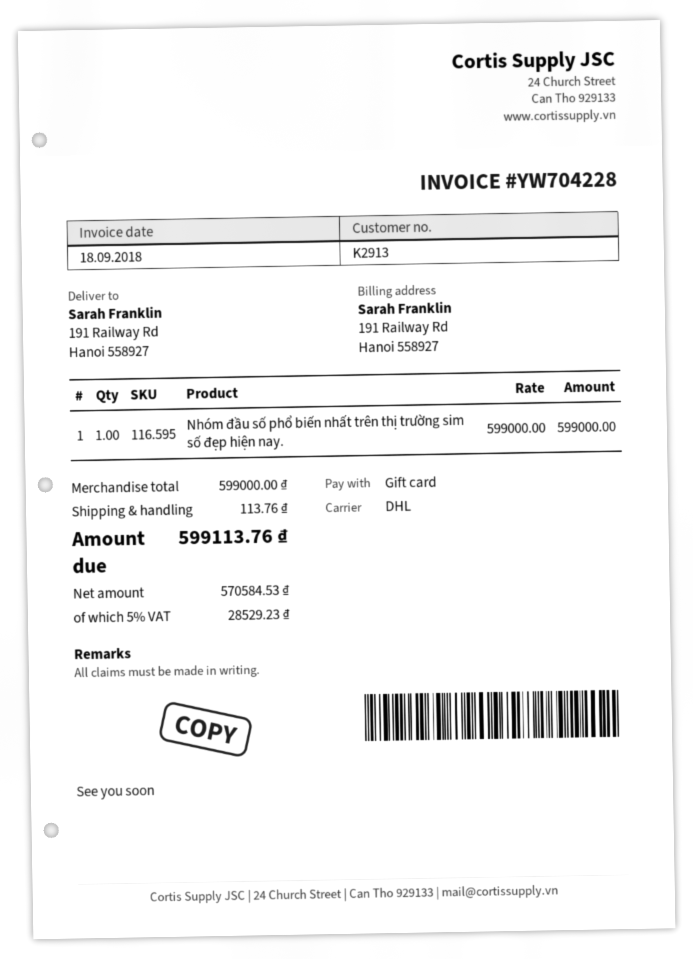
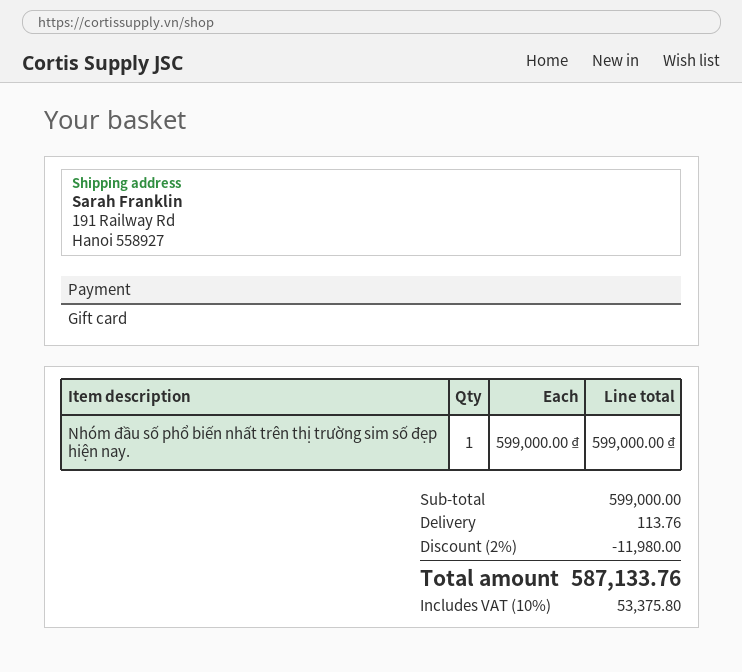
discount: none -> 2% = 11980.00
tax: 5% = 28529.23 -> 10% = 53375.80
total: 599113.76 -> 587133.76

